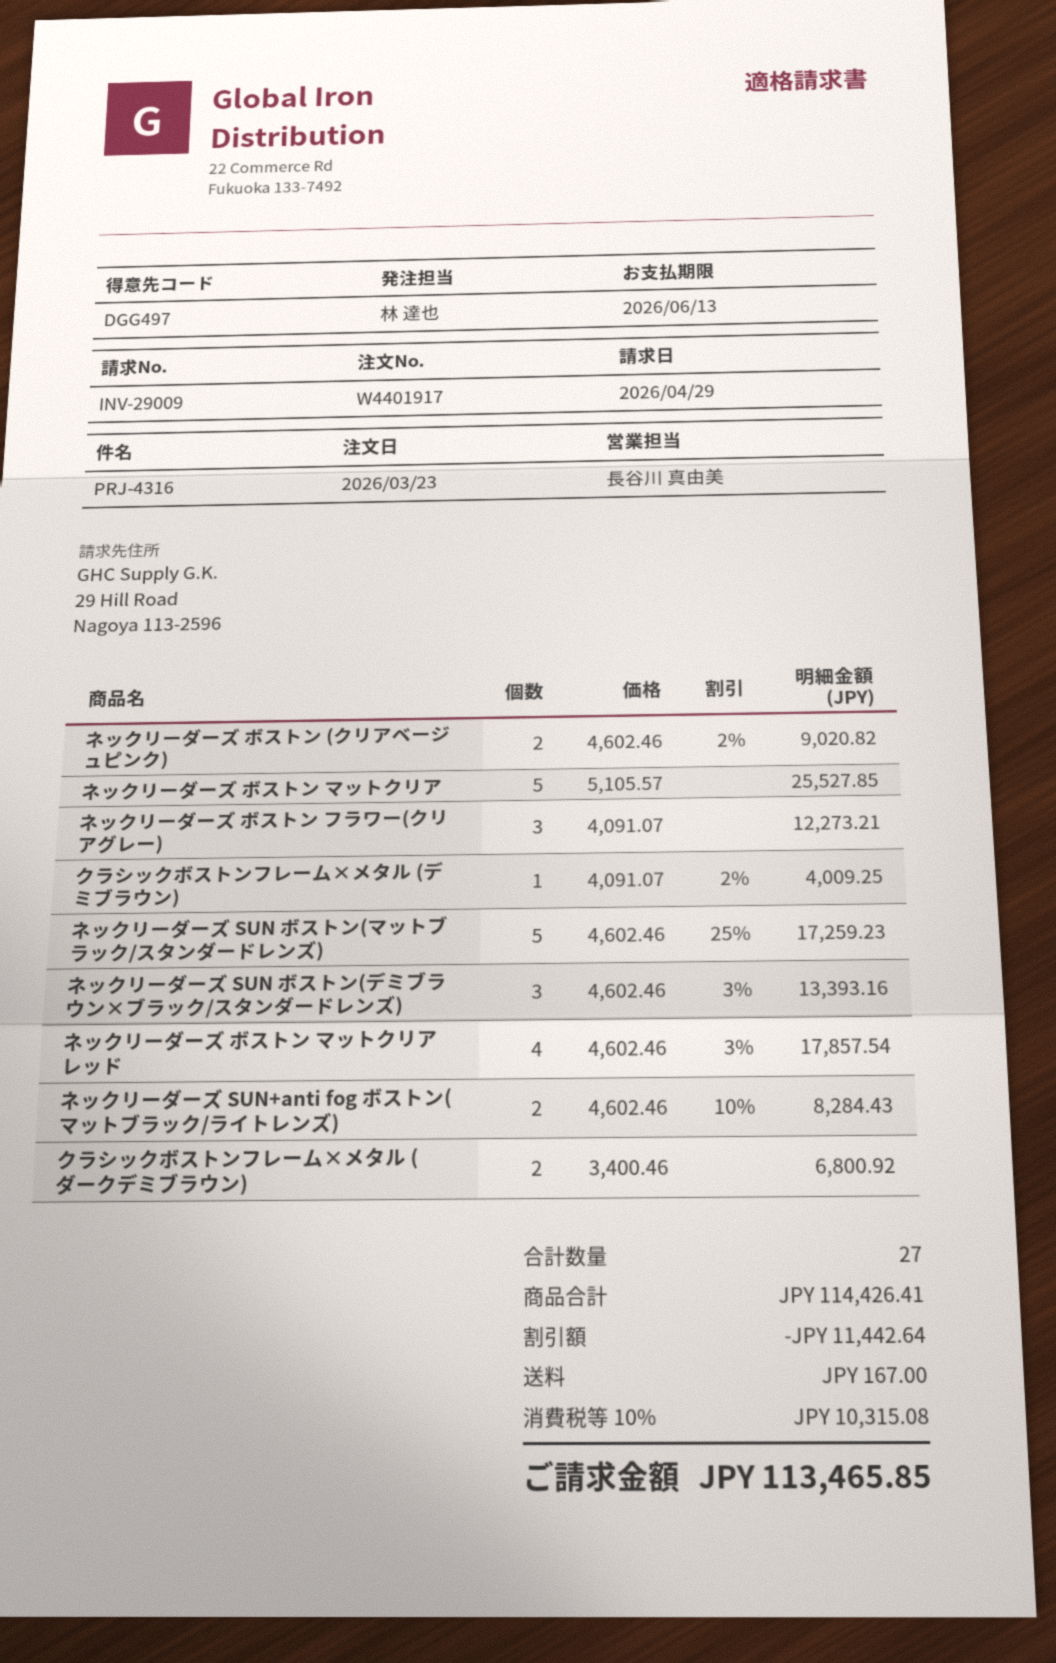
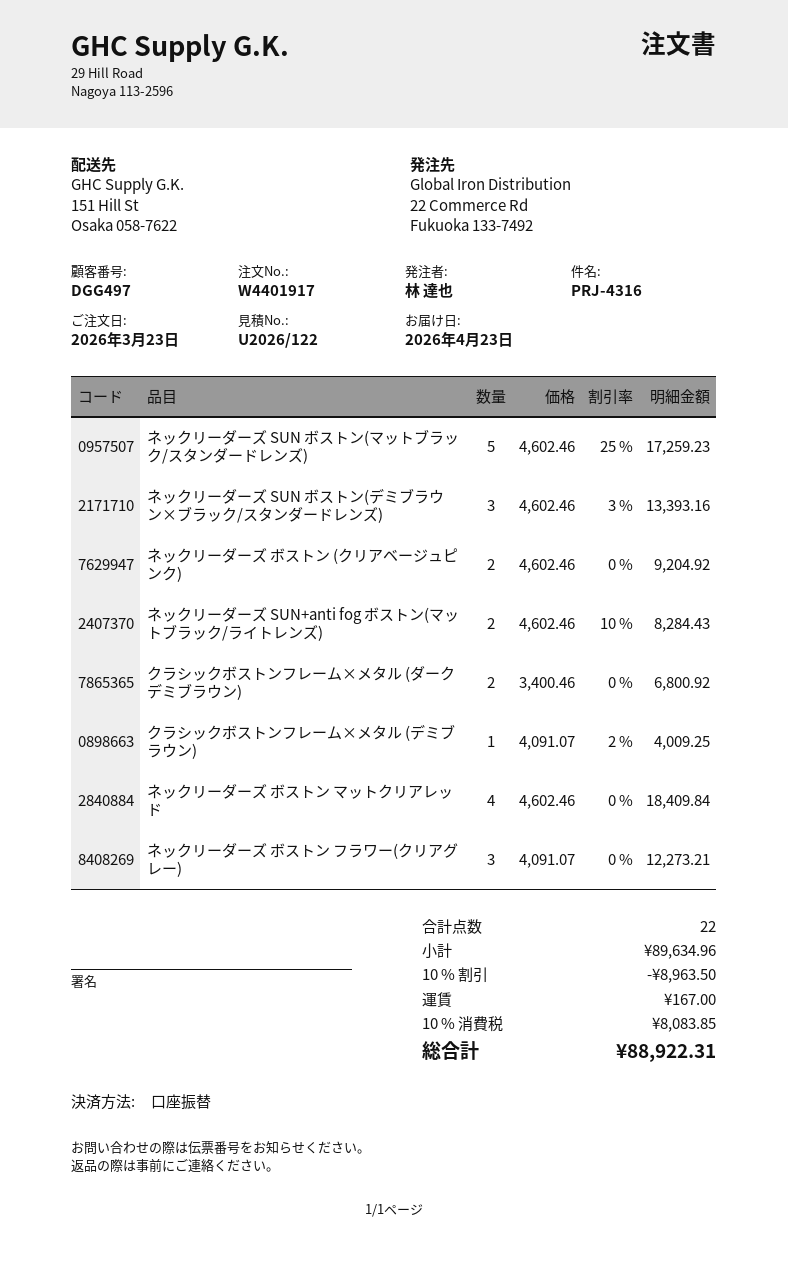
ネックリーダーズ ボストン (クリアベージュピンク): 2 x 4602.46 - 2% = 9020.82 -> 2 x 4602.46 = 9204.92
ネックリーダーズ ボストン マットクリア: 5 x 5105.57 = 25527.85 -> none
ネックリーダーズ ボストン マットクリアレッド: 4 x 4602.46 - 3% = 17857.54 -> 4 x 4602.46 = 18409.84
total quantity: 27 -> 22
subtotal: 114426.41 -> 89634.96
discount: 11442.64 -> 8963.50
tax: 10% = 10315.08 -> 10% = 8083.85
total: 113465.85 -> 88922.31

